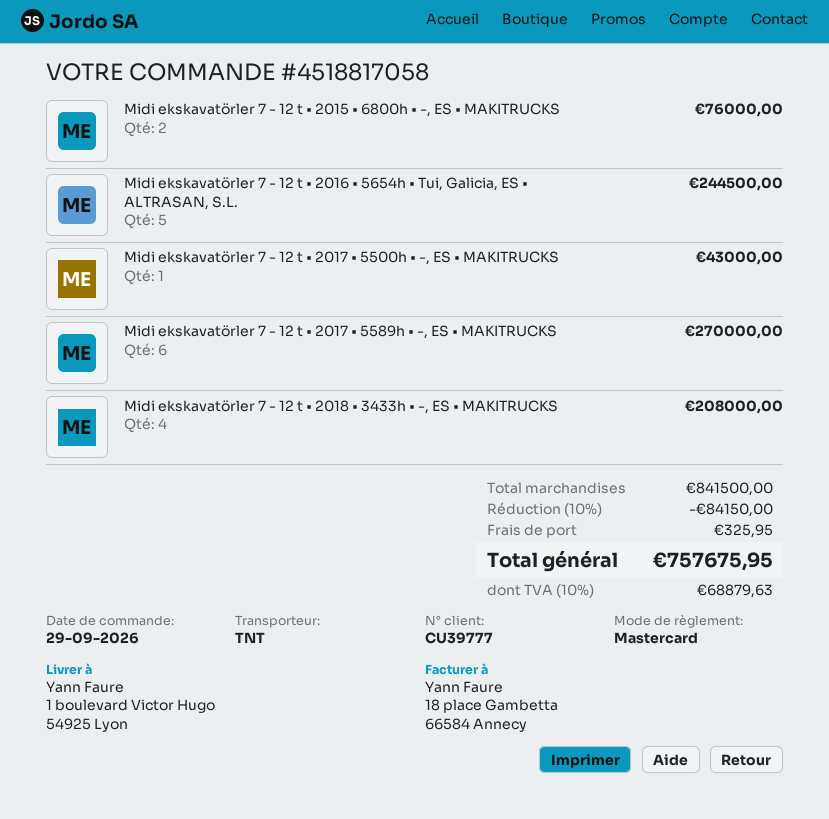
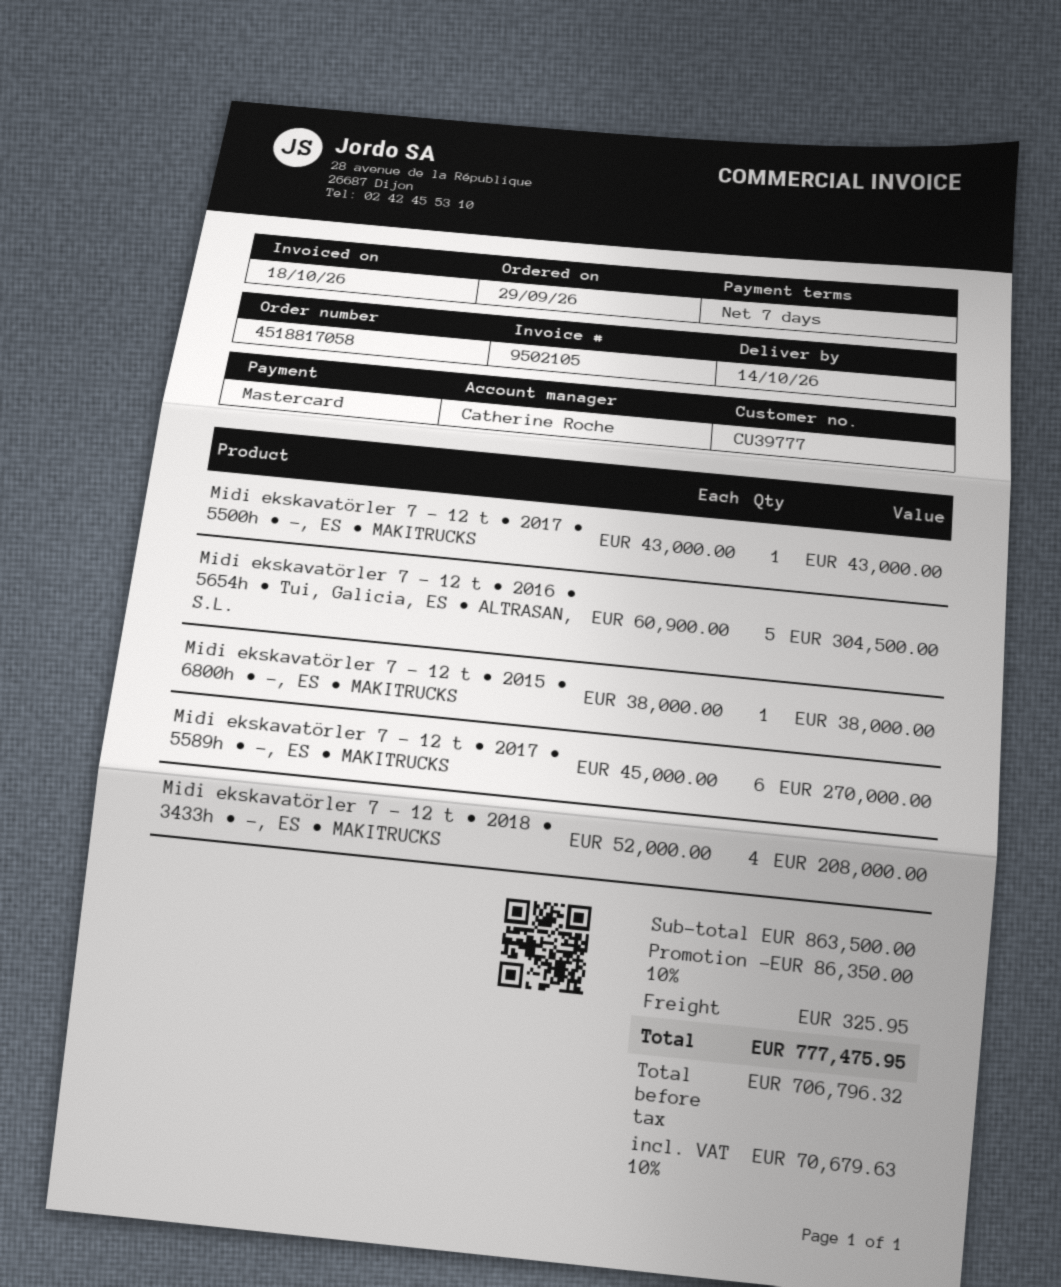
Midi ekskavatörler 7 - 12 t • 2015 • 6800h • -, ES • MAKITRUCKS: 2 for 76000.00 -> 1 for 38000.00
Midi ekskavatörler 7 - 12 t • 2016 • 5654h • Tui, Galicia, ES • ALTRASAN, S.L.: 5 for 244500.00 -> 5 for 304500.00
subtotal: 841500.00 -> 863500.00
discount: 10% = 84150.00 -> 10% = 86350.00
tax: 10% = 68879.63 -> 10% = 70679.63
total: 757675.95 -> 777475.95

